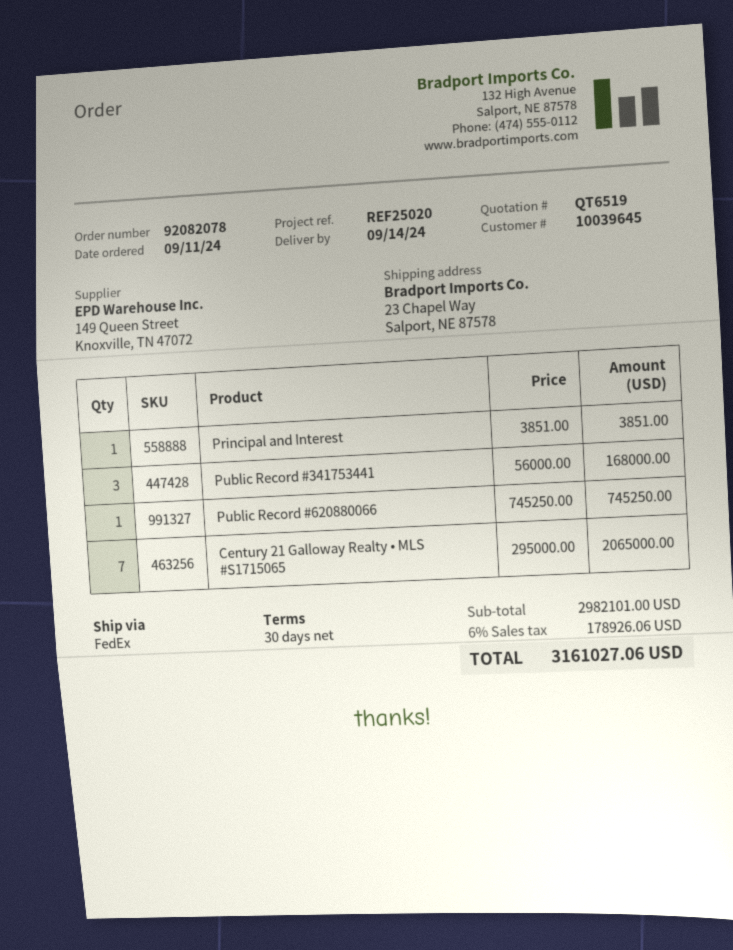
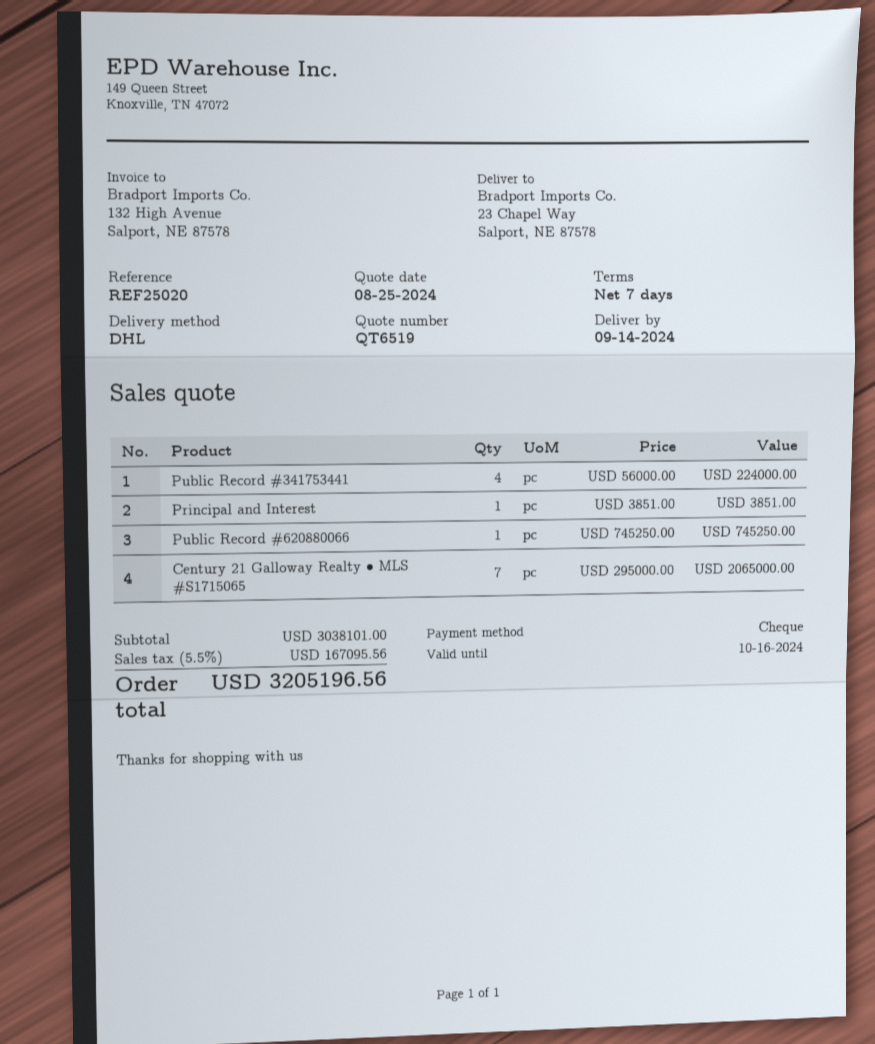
payment terms: 30 days -> 7 days
shipping method: FedEx -> DHL
Public Record #341753441: 3 x 56000.00 = 168000.00 -> 4 x 56000.00 = 224000.00
subtotal: 2982101.00 -> 3038101.00
tax: 6% = 178926.06 -> 5.5% = 167095.56
total: 3161027.06 -> 3205196.56

